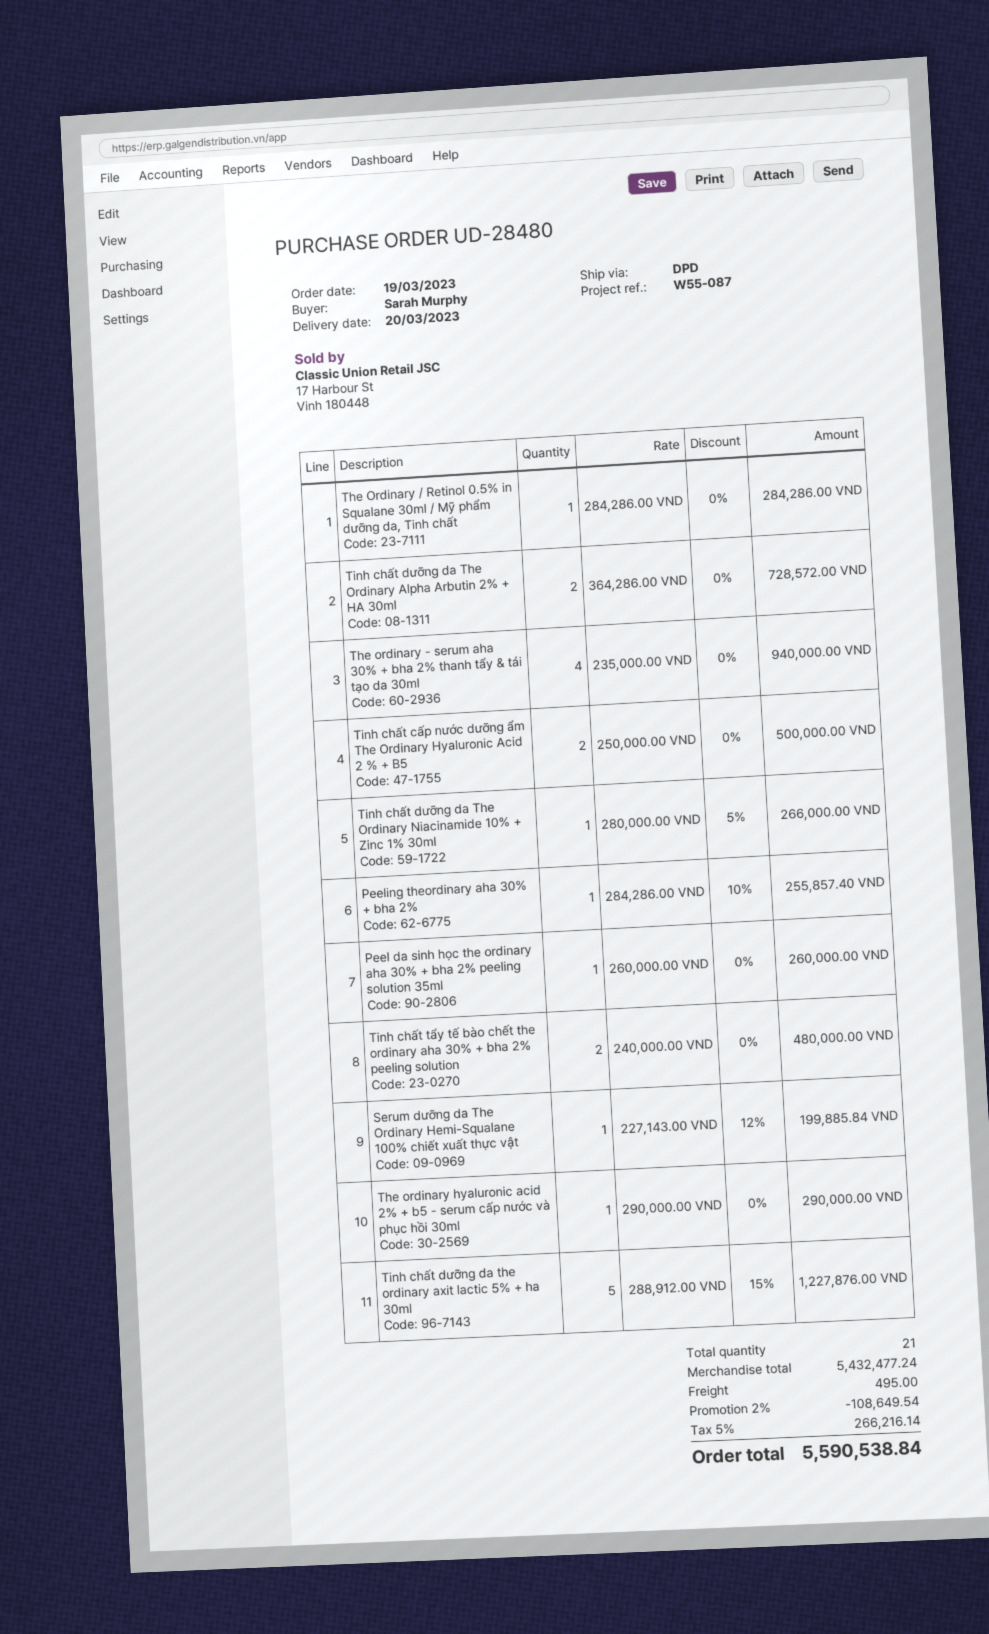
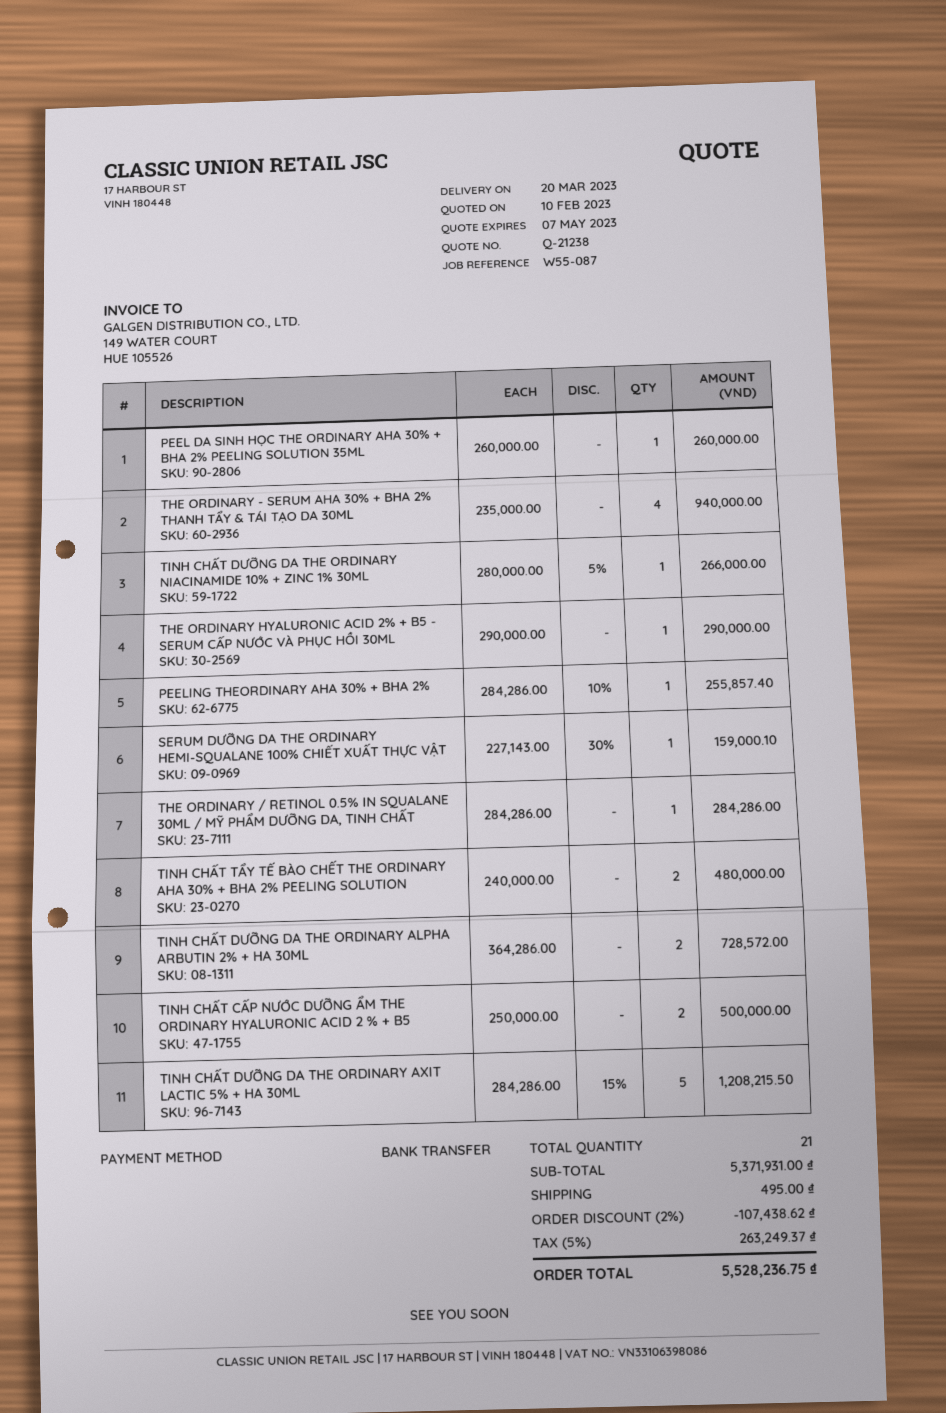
Serum dưỡng da The Ordinary Hemi-Squalane 100% chiết xuất thực vật: 1 x 227143.00 - 12% = 199885.84 -> 1 x 227143.00 - 30% = 159000.10
Tinh chất dưỡng da the ordinary axit lactic 5% + ha 30ml: 5 x 288912.00 - 15% = 1227876.00 -> 5 x 284286.00 - 15% = 1208215.50
subtotal: 5432477.24 -> 5371931.00
discount: 2% = 108649.54 -> 2% = 107438.62
tax: 5% = 266216.14 -> 5% = 263249.37
total: 5590538.84 -> 5528236.75

